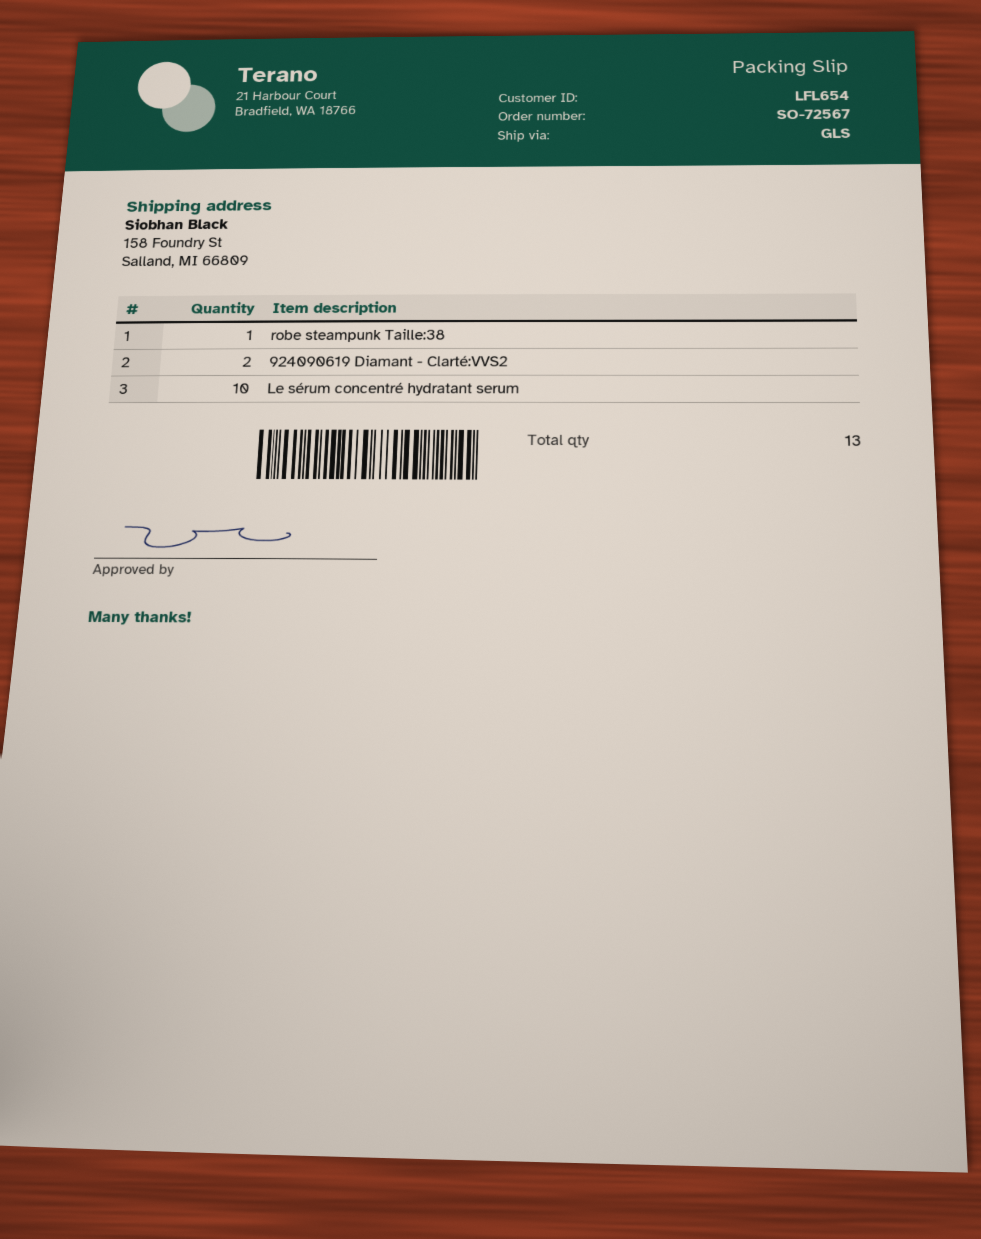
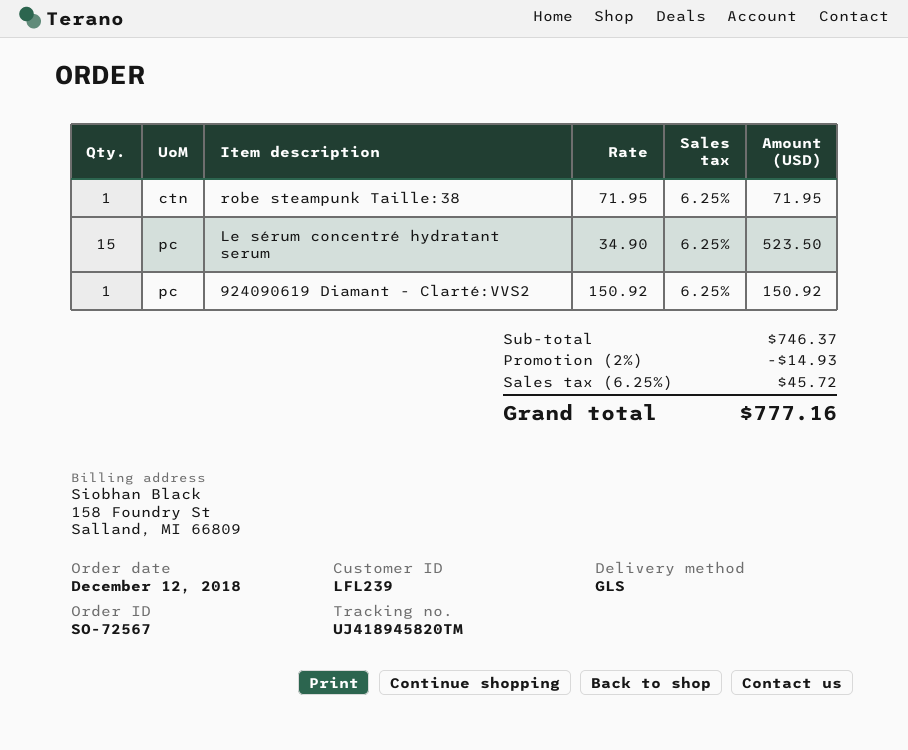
customer number: LFL654 -> LFL239
924090619 Diamant - Clarté:VVS2: 2 -> 1
Le sérum concentré hydratant serum: 10 -> 15

